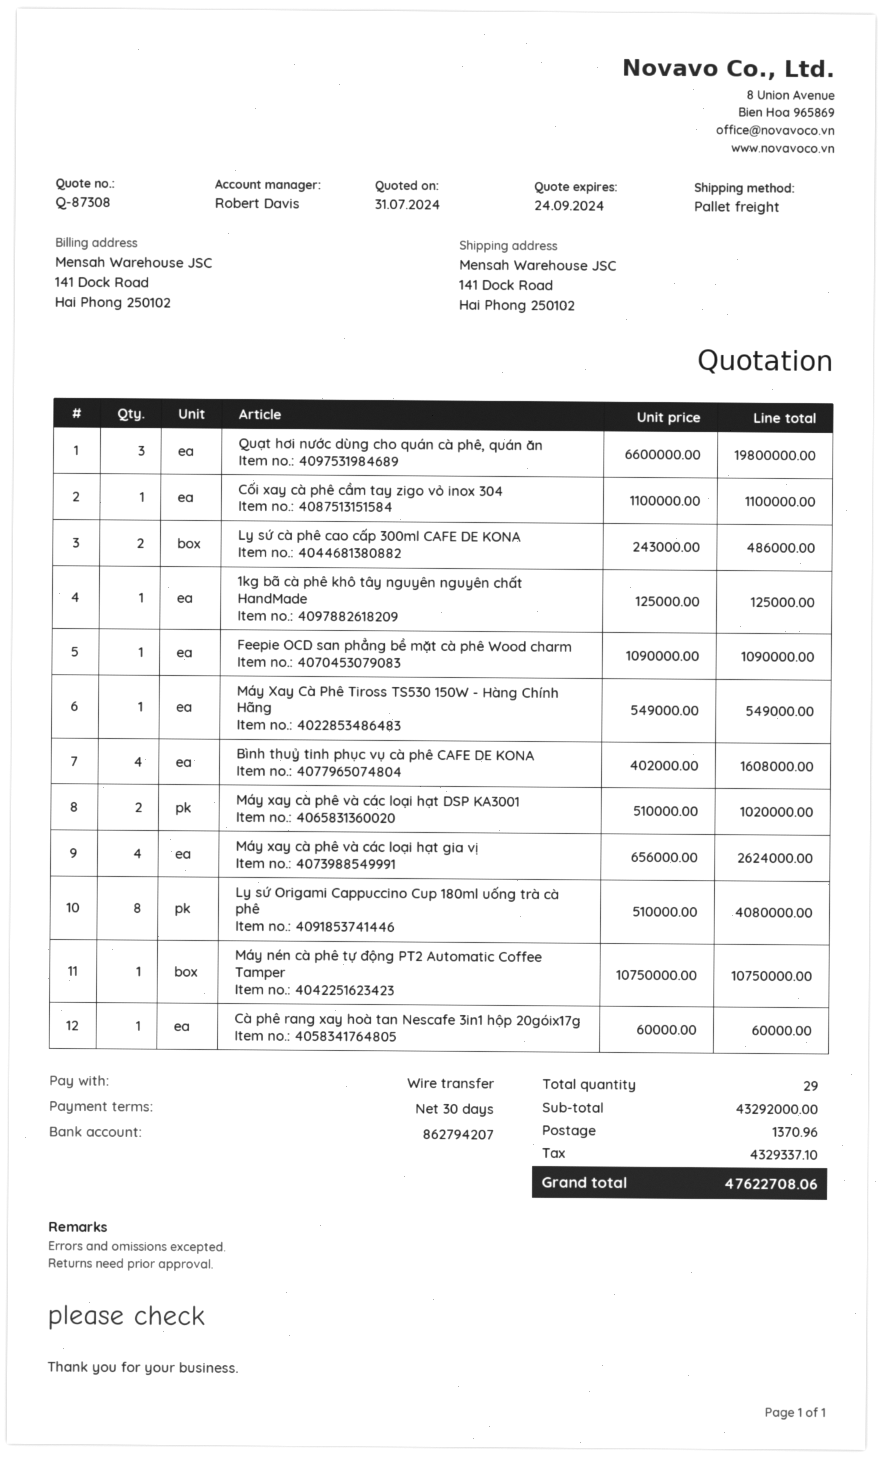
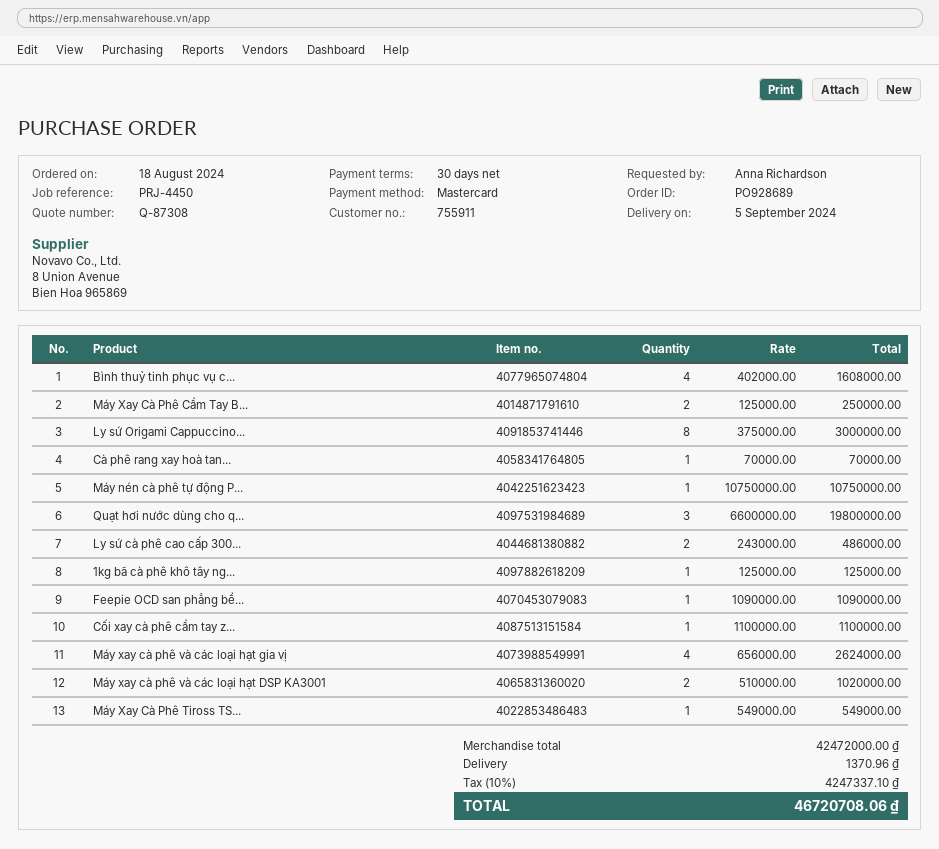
payment method: bank transfer -> Mastercard
Ly sứ Origami Cappuccino Cup 180ml uống trà cà phê: 8 x 510000.00 = 4080000.00 -> 8 x 375000.00 = 3000000.00
Cà phê rang xay hoà tan Nescafe 3in1 hộp 20góix17g: 1 x 60000.00 = 60000.00 -> 1 x 70000.00 = 70000.00
Máy Xay Cà Phê Cầm Tay B...: none -> 2 x 125000.00 = 250000.00
subtotal: 43292000.00 -> 42472000.00
tax: 4329337.10 -> 4247337.10
total: 47622708.06 -> 46720708.06

